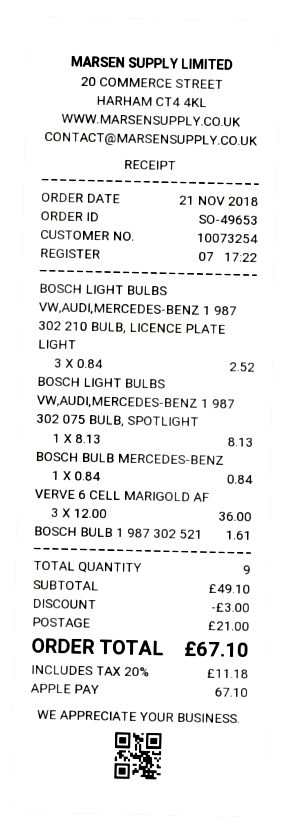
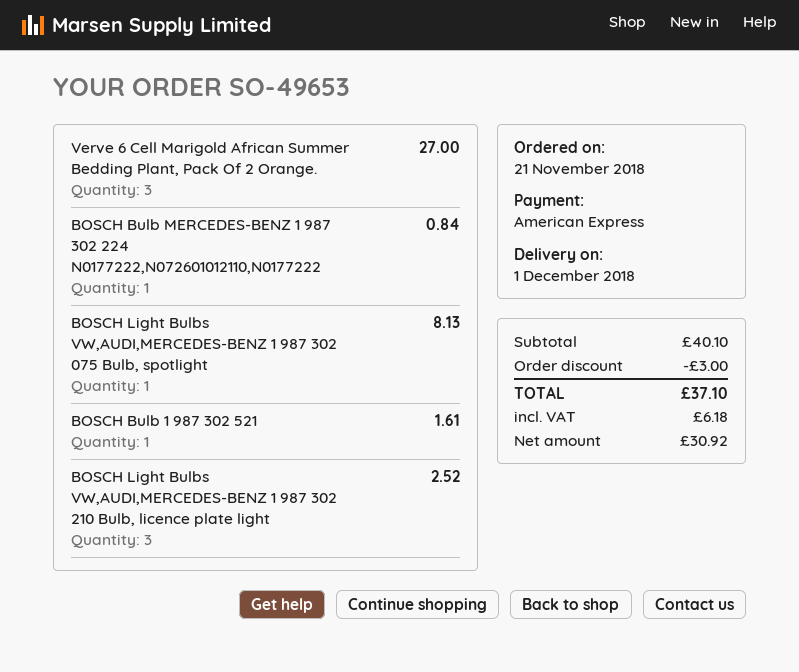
payment method: Apple Pay -> American Express
VERVE 6 CELL MARIGOLD AF: 3 for 36.00 -> 3 for 27.00
subtotal: 49.10 -> 40.10
shipping: 21.00 -> none
tax: 11.18 -> 6.18
total: 67.10 -> 37.10

